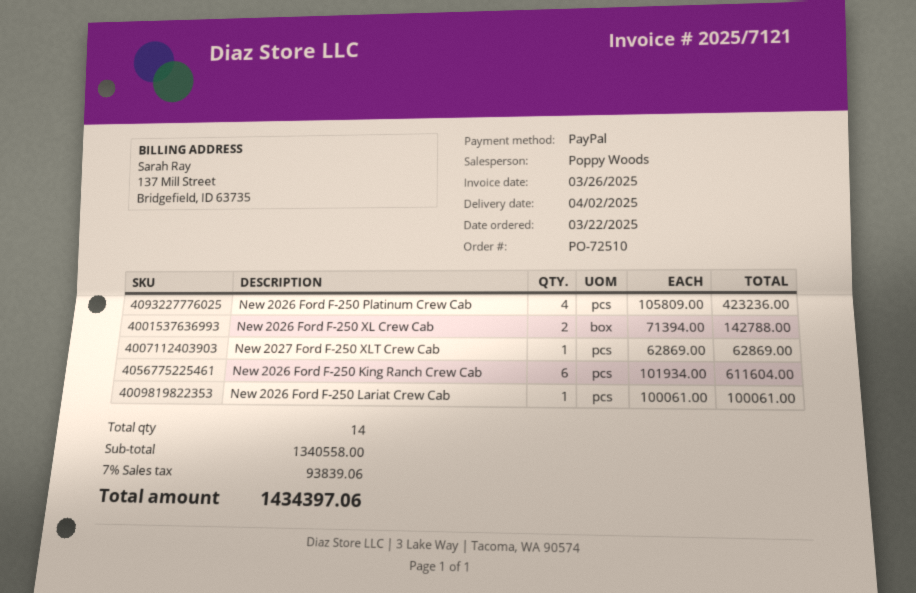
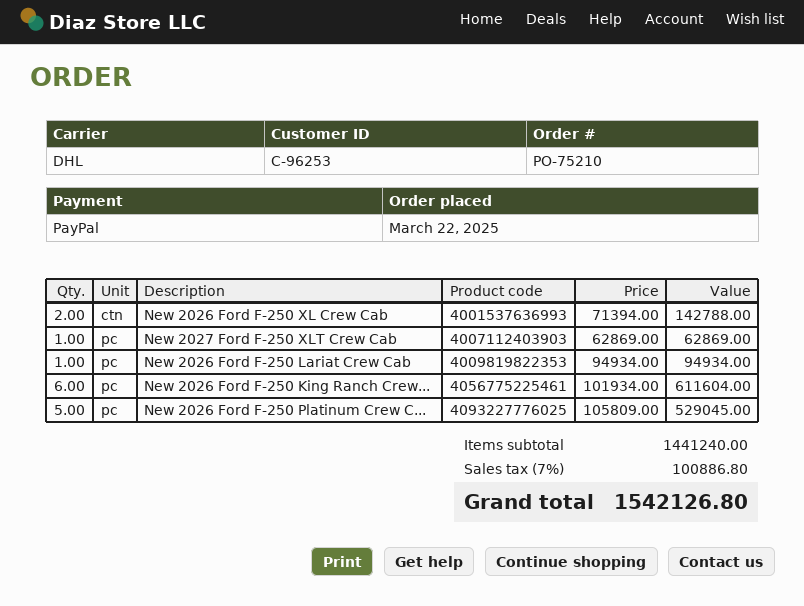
order number: PO-72510 -> PO-75210
New 2026 Ford F-250 Platinum Crew Cab: 4 x 105809.00 = 423236.00 -> 5 x 105809.00 = 529045.00
New 2026 Ford F-250 Lariat Crew Cab: 1 x 100061.00 = 100061.00 -> 1 x 94934.00 = 94934.00
subtotal: 1340558.00 -> 1441240.00
tax: 7% = 93839.06 -> 7% = 100886.80
total: 1434397.06 -> 1542126.80

